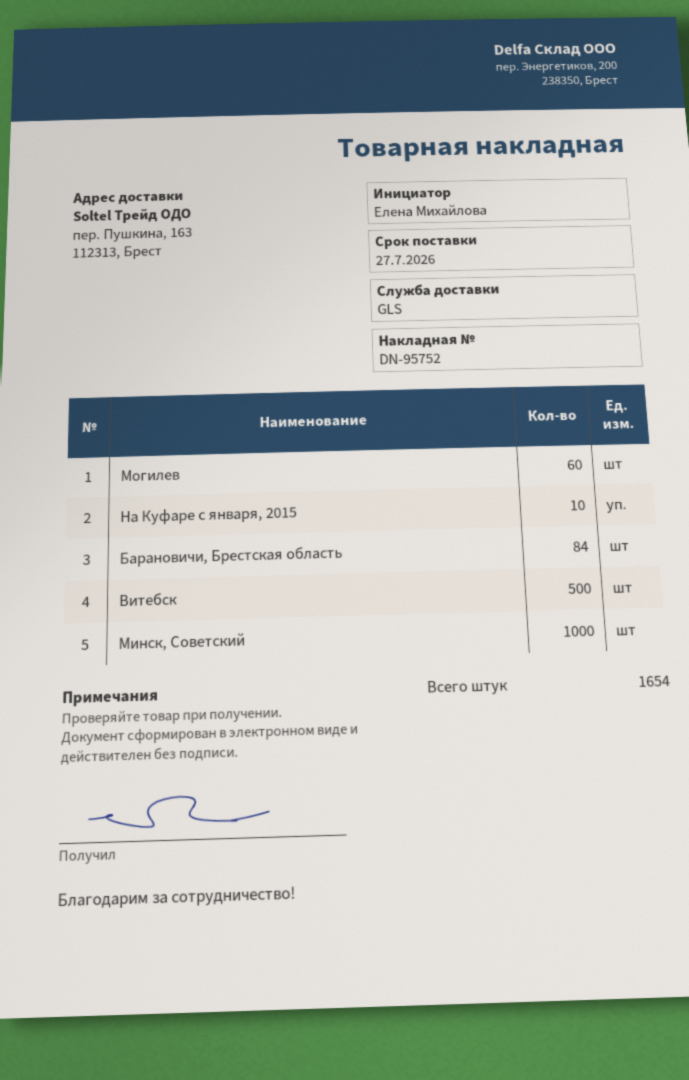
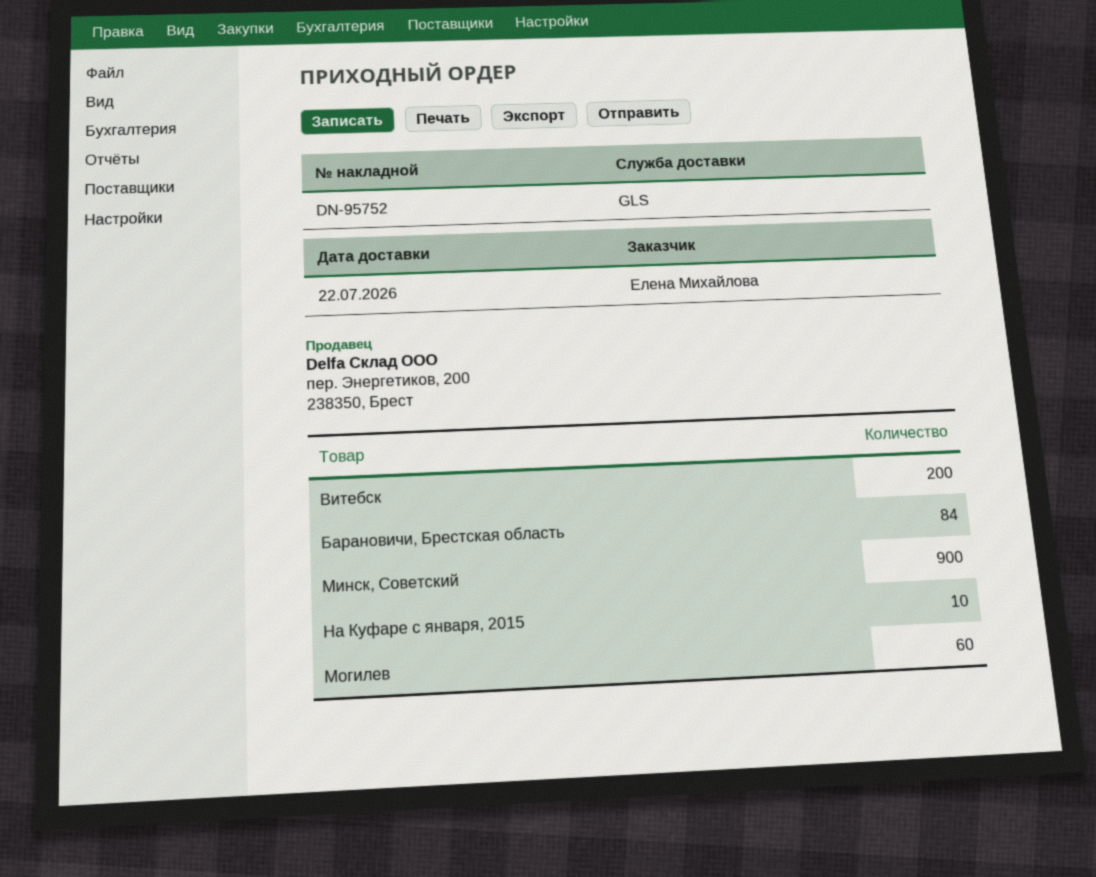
delivery date: 2026-07-27 -> 2026-07-22
Витебск: 500 -> 200
Минск, Советский: 1000 -> 900

